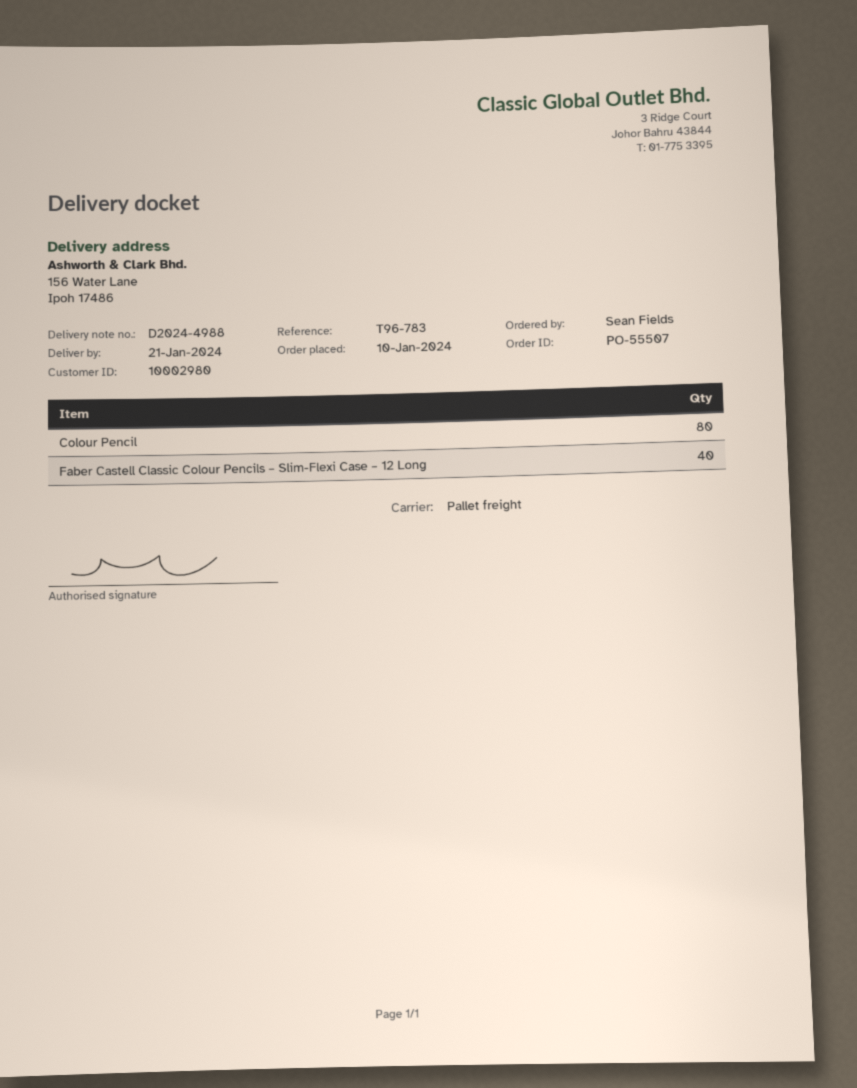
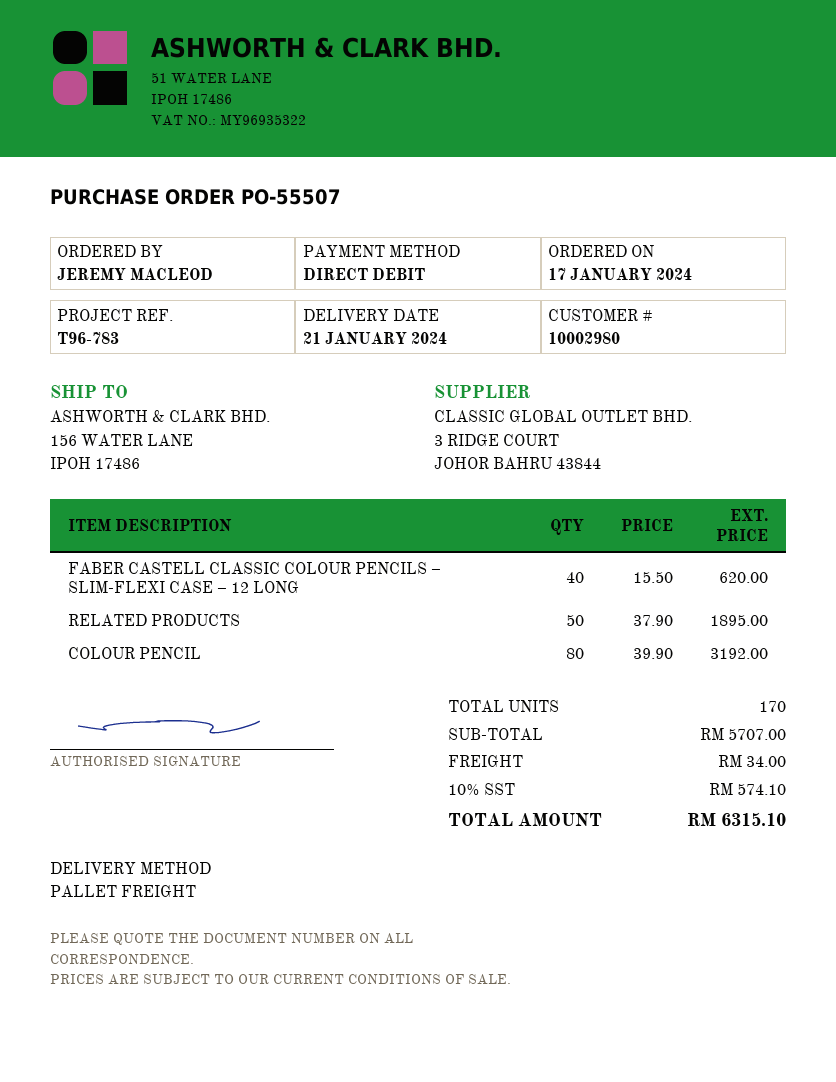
order date: 2024-01-10 -> 2024-01-17
ordered by: Sean Fields -> JEREMY MACLEOD
RELATED PRODUCTS: none -> 50

